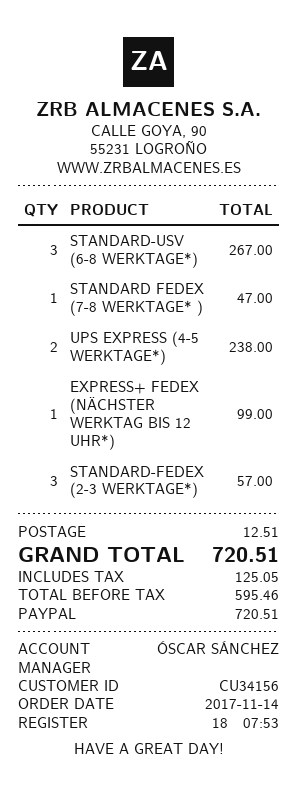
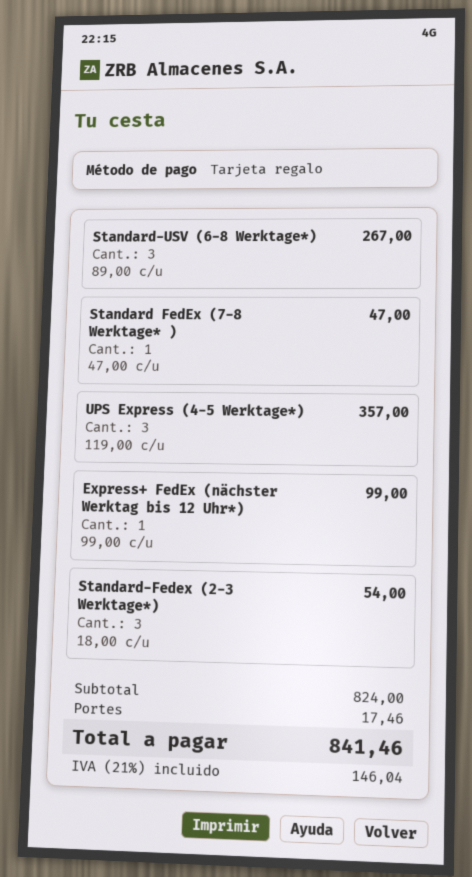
payment method: PayPal -> gift card
UPS EXPRESS (4-5 WERKTAGE*): 2 for 238.00 -> 3 for 357.00
STANDARD-FEDEX (2-3 WERKTAGE*): 3 for 57.00 -> 3 for 54.00
shipping: 12.51 -> 17.46
tax: 125.05 -> 146.04
total: 720.51 -> 841.46

